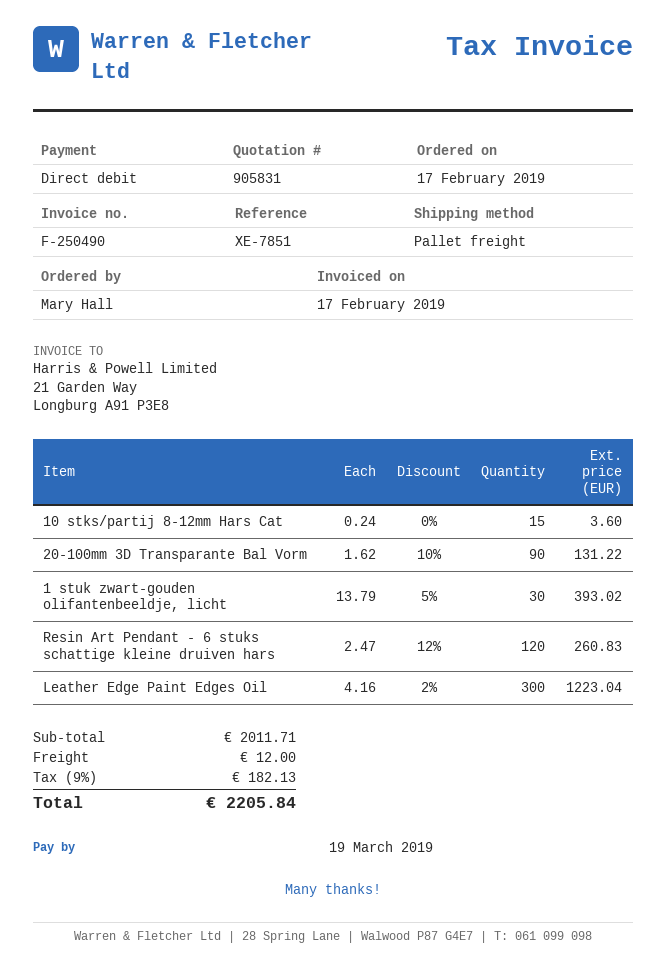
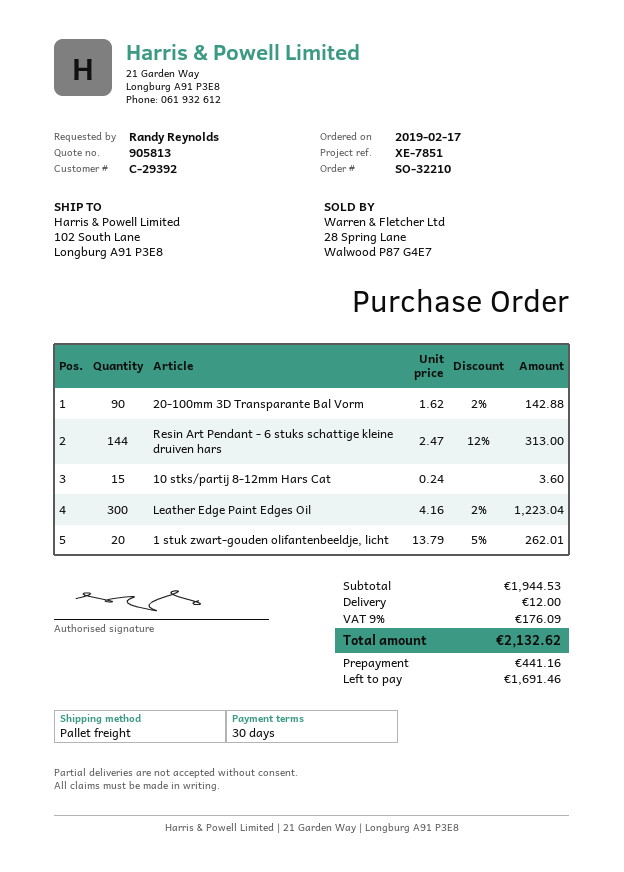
quote number: 905831 -> 905813
ordered by: Mary Hall -> Randy Reynolds
20-100mm 3D Transparante Bal Vorm: 90 x 1.62 - 10% = 131.22 -> 90 x 1.62 - 2% = 142.88
1 stuk zwart-gouden olifantenbeeldje, licht: 30 x 13.79 - 5% = 393.02 -> 20 x 13.79 - 5% = 262.01
Resin Art Pendant - 6 stuks schattige kleine druiven hars: 120 x 2.47 - 12% = 260.83 -> 144 x 2.47 - 12% = 313.00
subtotal: 2011.71 -> 1944.53
tax: 9% = 182.13 -> 9% = 176.09
total: 2205.84 -> 2132.62

